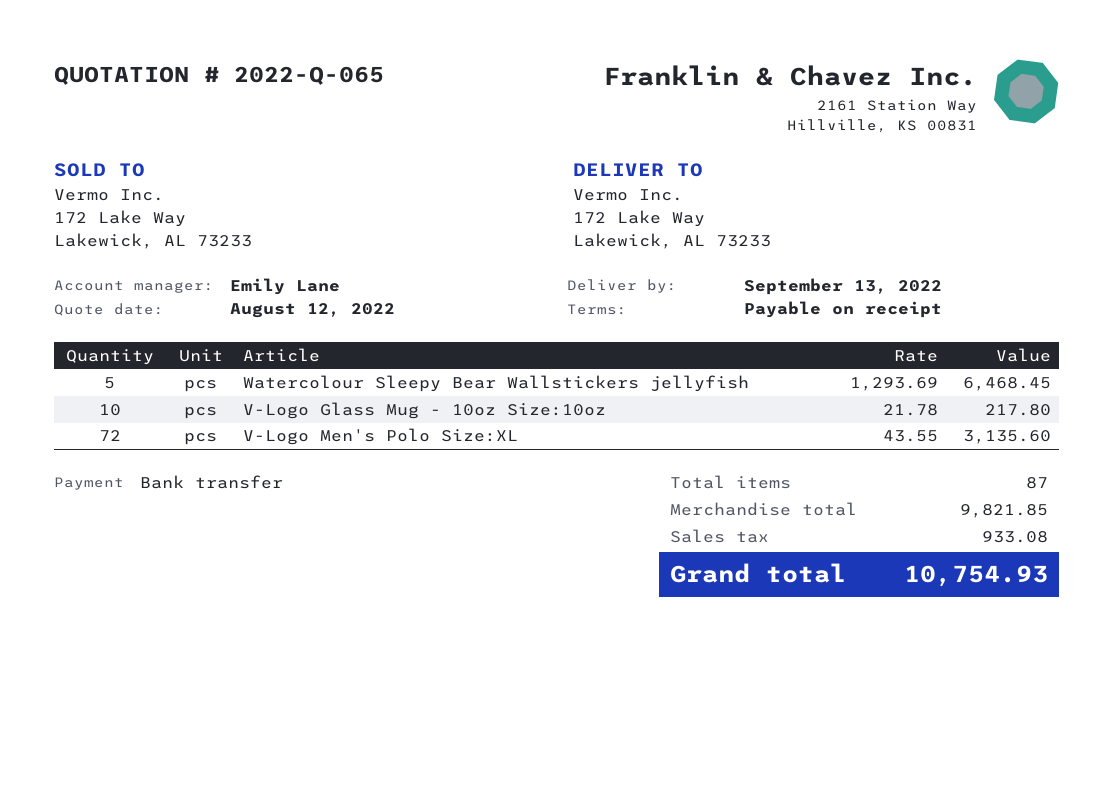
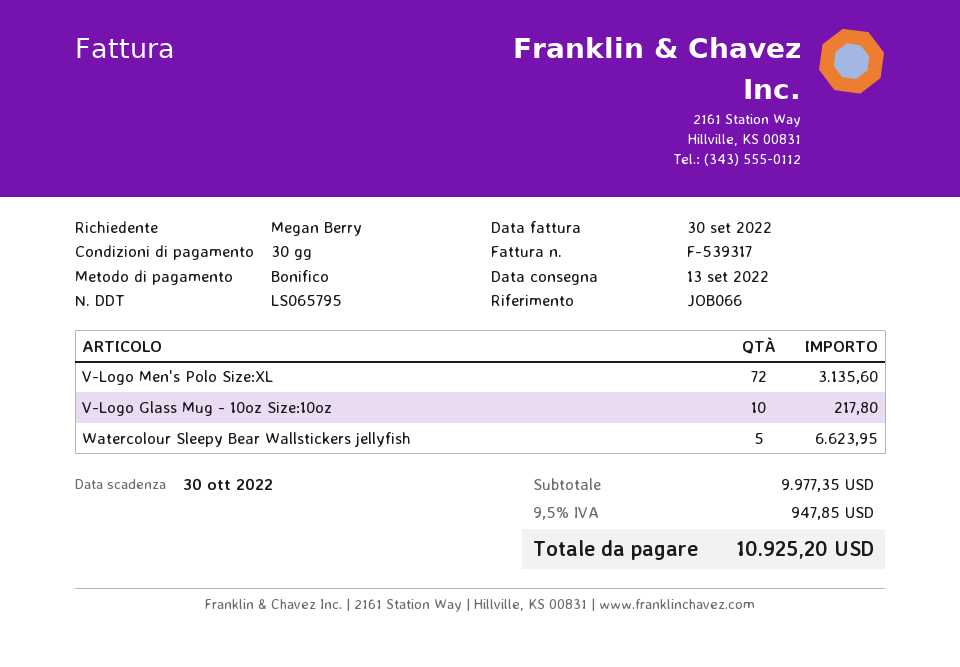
payment terms: on receipt -> 30 days
Watercolour Sleepy Bear Wallstickers jellyfish: 5 for 6468.45 -> 5 for 6623.95
subtotal: 9821.85 -> 9977.35
tax: 933.08 -> 947.85
total: 10754.93 -> 10925.20

